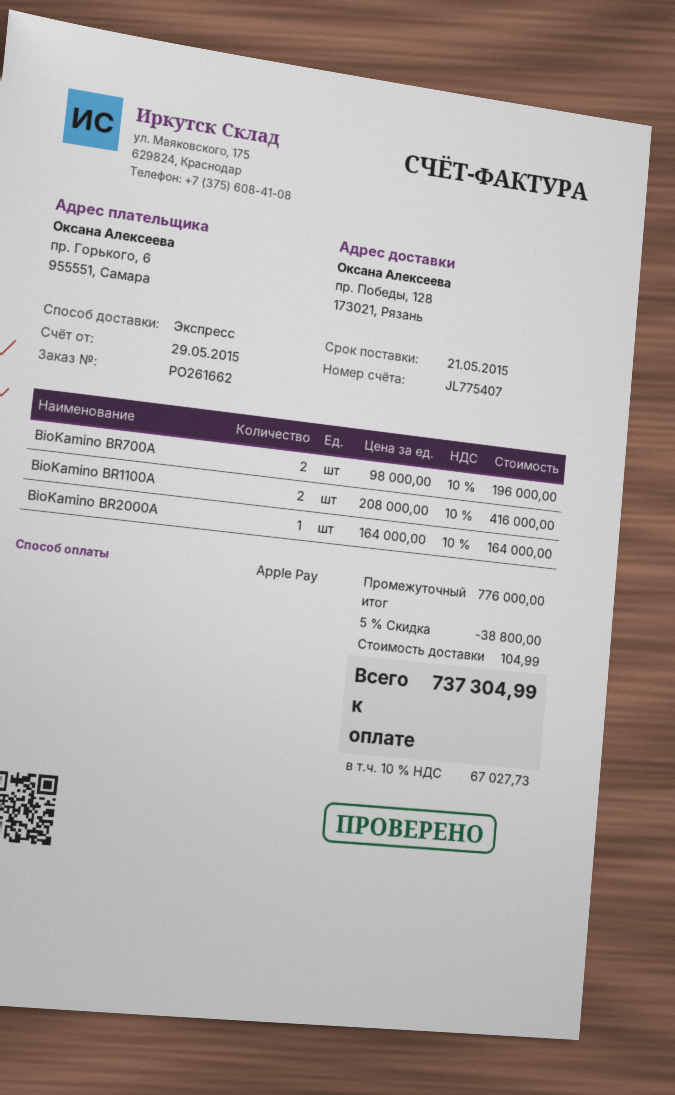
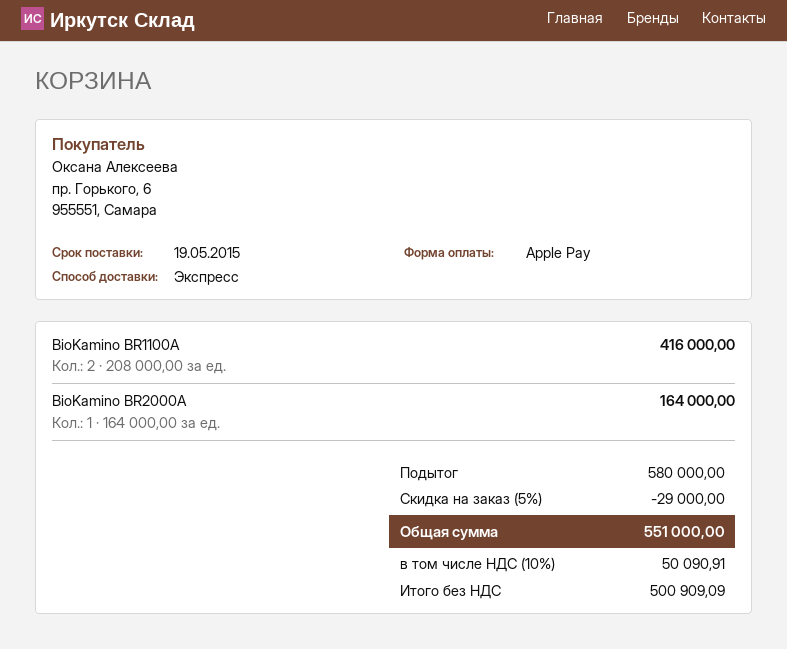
delivery date: 2015-05-21 -> 2015-05-19
BioKamino BR700A: 2 x 98000.00 = 196000.00 -> none
subtotal: 776000.00 -> 580000.00
discount: 5% = 38800.00 -> 5% = 29000.00
shipping: 104.99 -> none
tax: 10% = 67027.73 -> 10% = 50090.91
total: 737304.99 -> 551000.00

